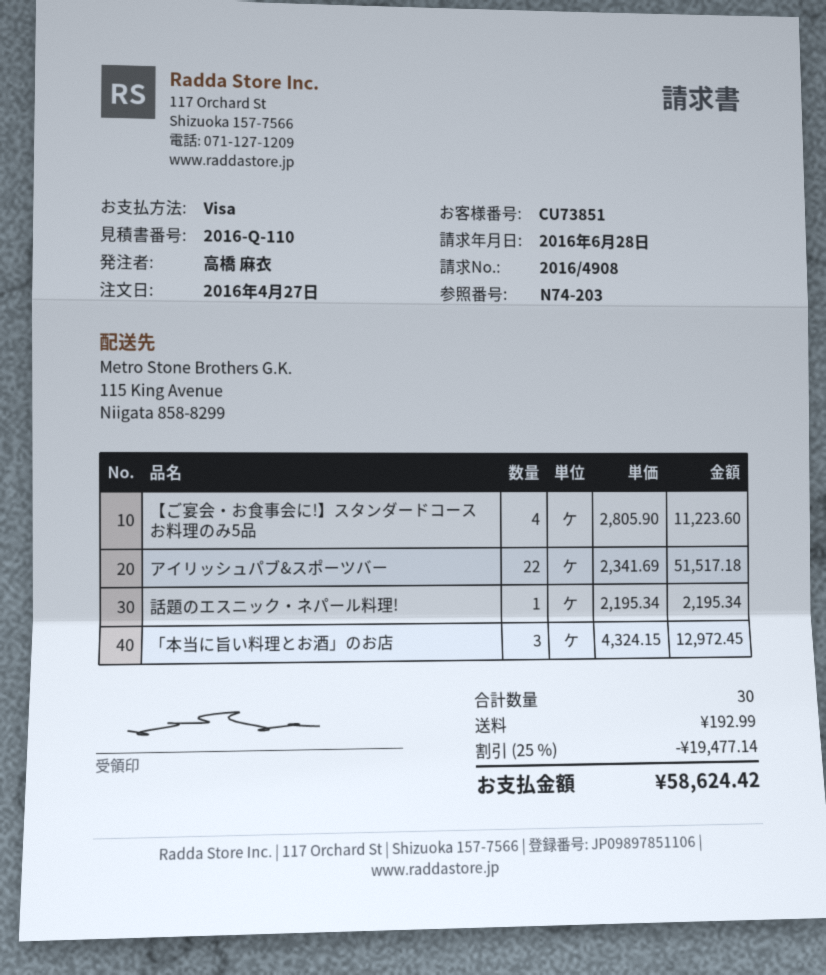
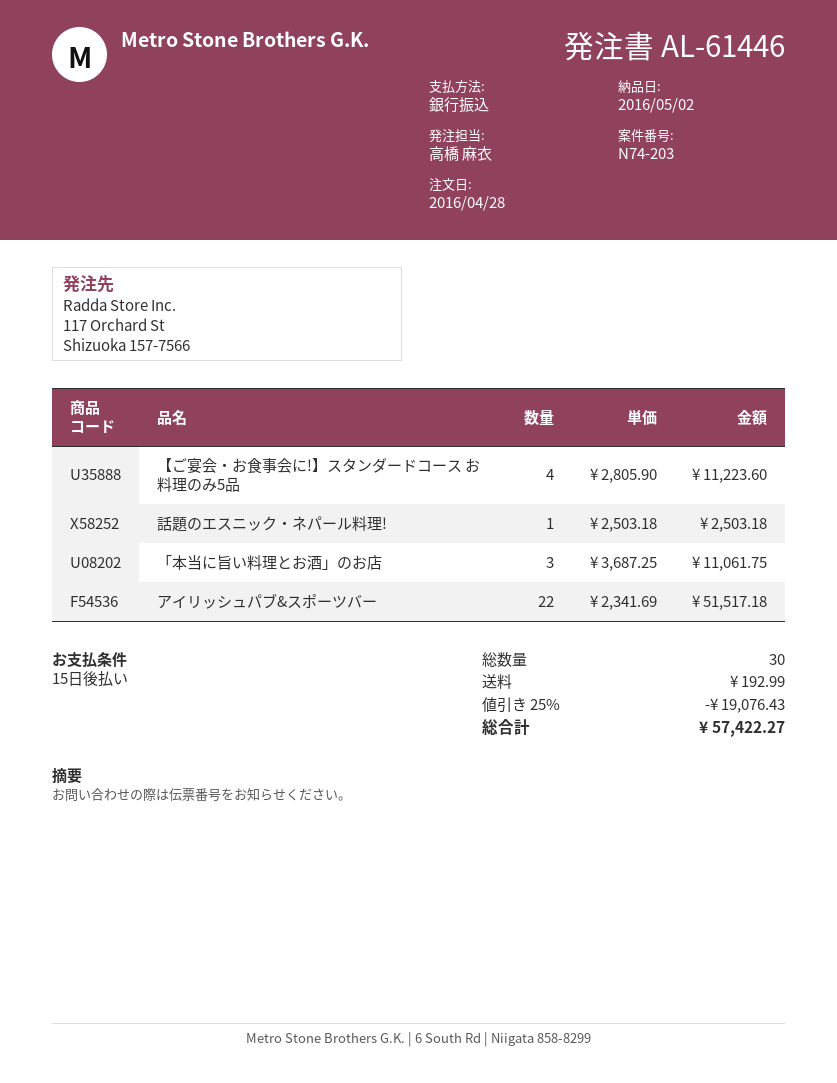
order date: 2016-04-27 -> 2016-04-28
payment method: Visa -> bank transfer
話題のエスニック・ネパール料理!: 1 x 2195.34 = 2195.34 -> 1 x 2503.18 = 2503.18
「本当に旨い料理とお酒」のお店: 3 x 4324.15 = 12972.45 -> 3 x 3687.25 = 11061.75
discount: 25% = 19477.14 -> 25% = 19076.43
total: 58624.42 -> 57422.27

